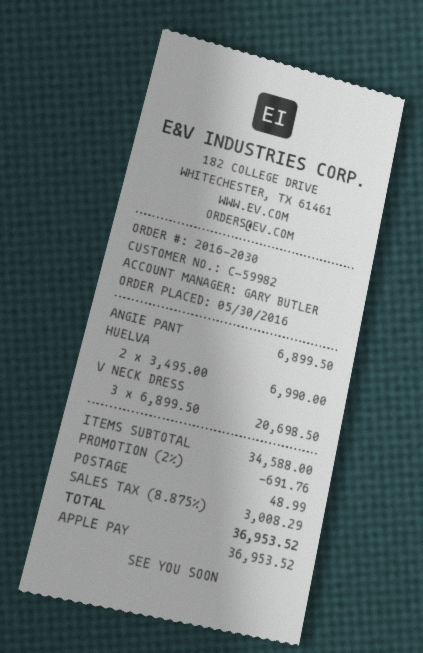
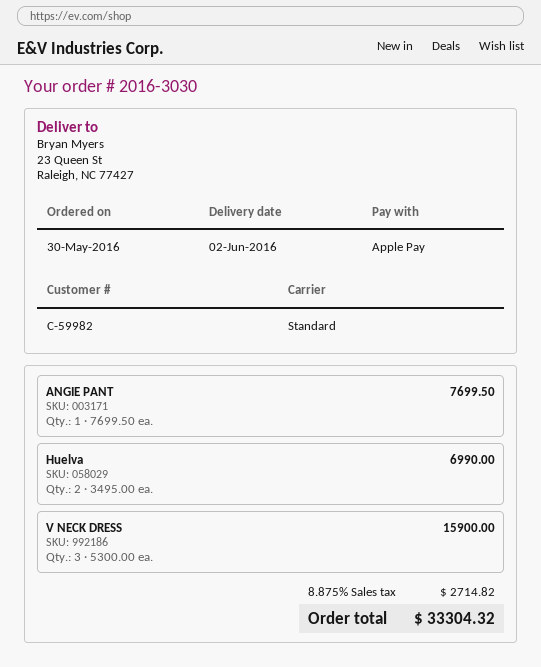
order number: 2016-2030 -> 2016-3030
ANGIE PANT: 1 x 6899.50 = 6899.50 -> 1 x 7699.50 = 7699.50
V NECK DRESS: 3 x 6899.50 = 20698.50 -> 3 x 5300.00 = 15900.00
discount: 2% = 691.76 -> none
shipping: 48.99 -> none
tax: 8.875% = 3008.29 -> 8.875% = 2714.82
total: 36953.52 -> 33304.32

